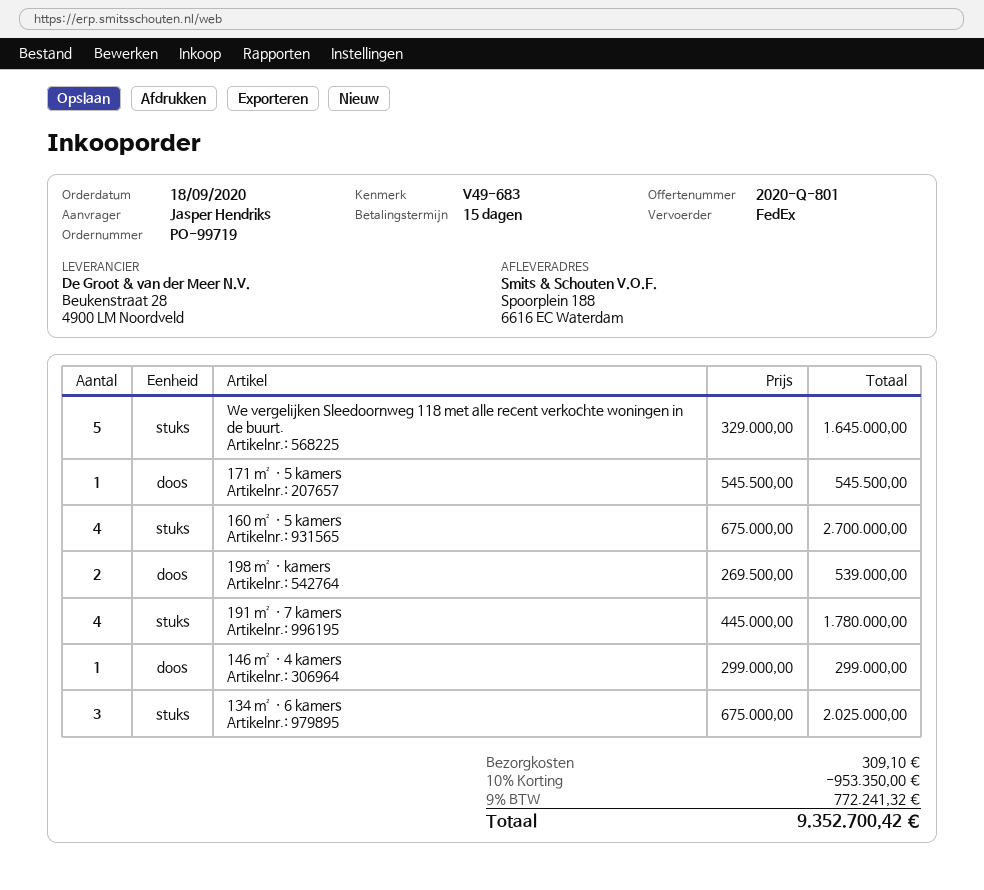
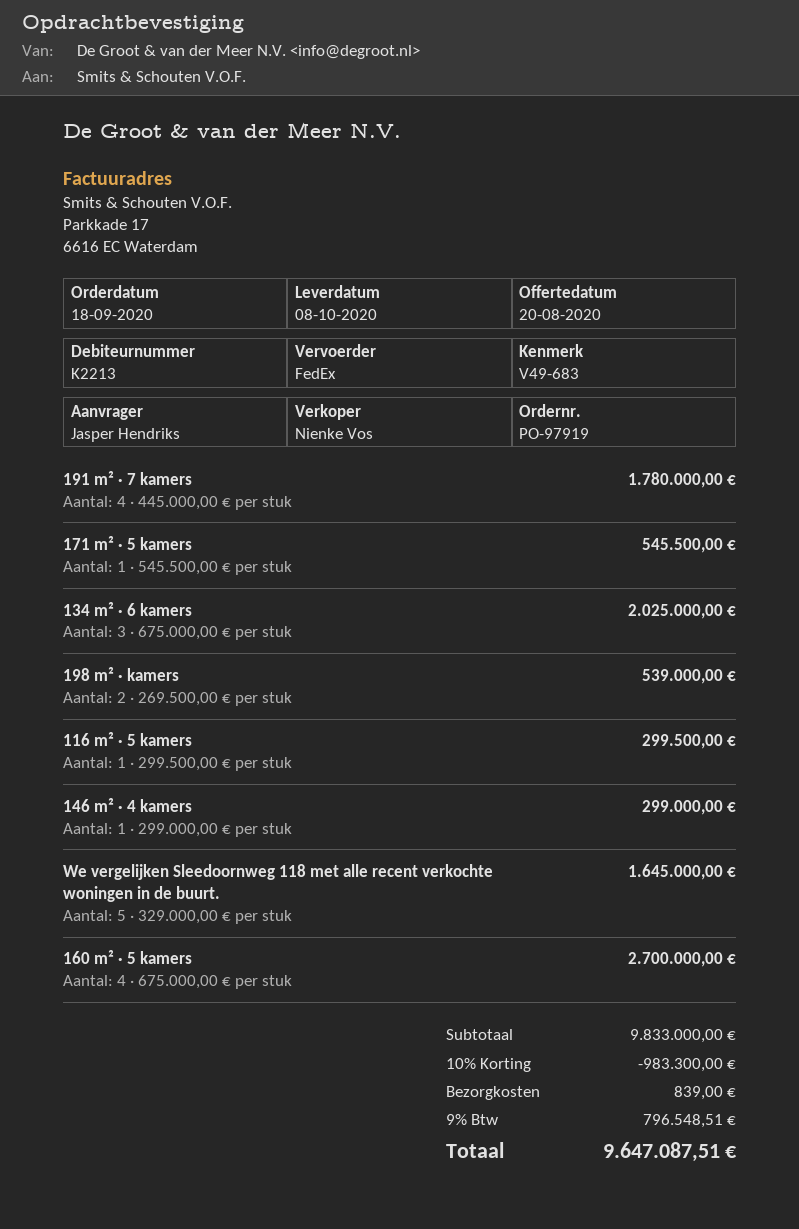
order number: PO-99719 -> PO-97919
116 m² · 5 kamers: none -> 1 x 299500.00 = 299500.00
discount: 10% = 953350.00 -> 10% = 983300.00
shipping: 309.10 -> 839.00
tax: 9% = 772241.32 -> 9% = 796548.51
total: 9352700.42 -> 9647087.51

